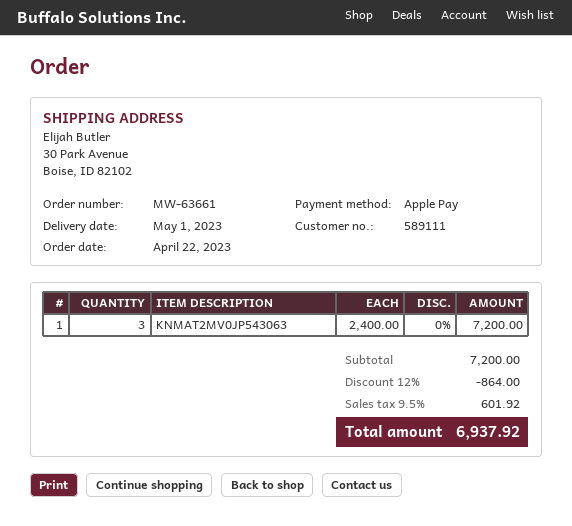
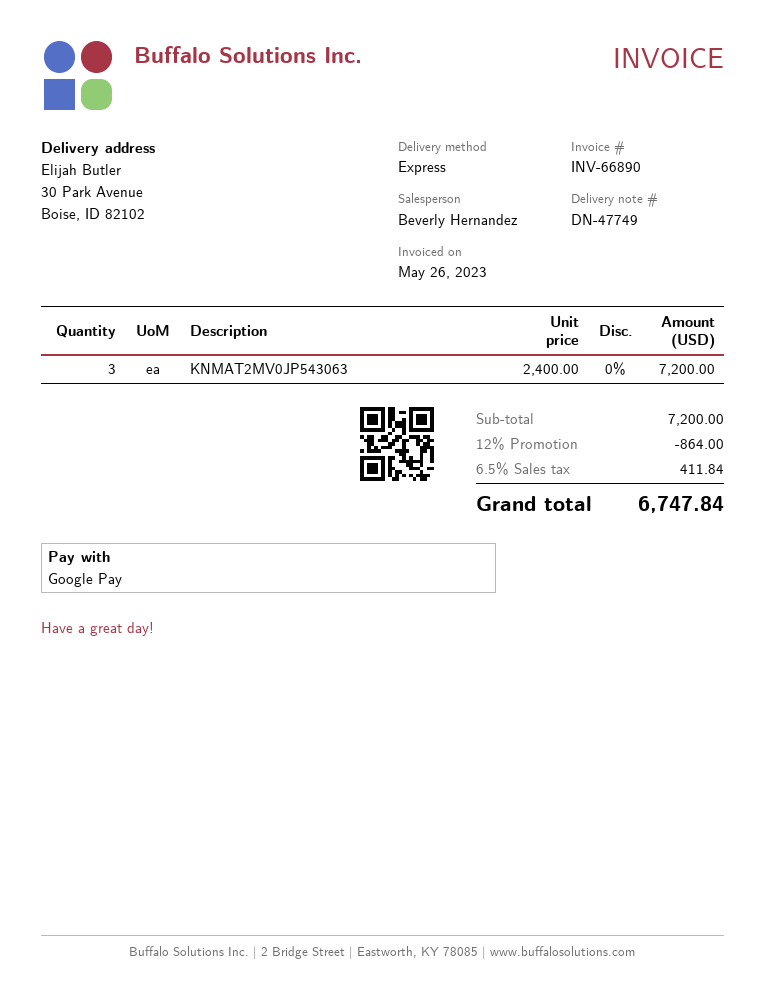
payment method: Apple Pay -> Google Pay
tax: 9.5% = 601.92 -> 6.5% = 411.84
total: 6937.92 -> 6747.84

